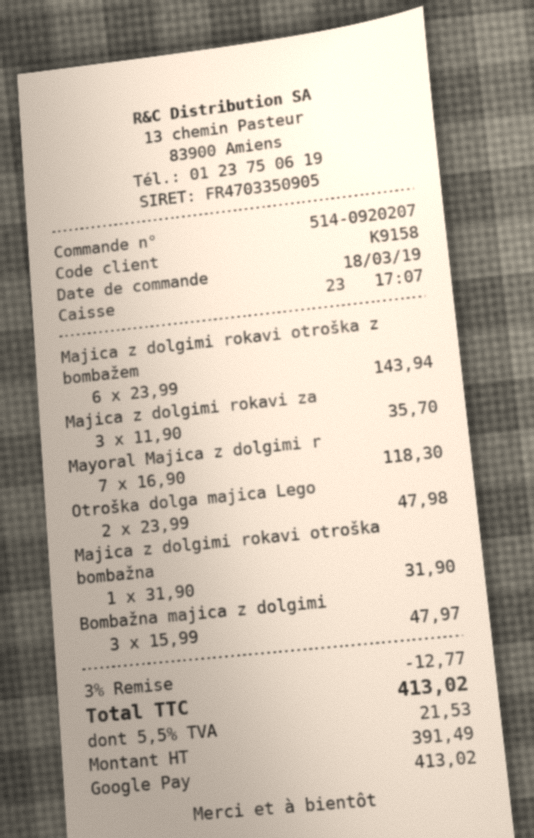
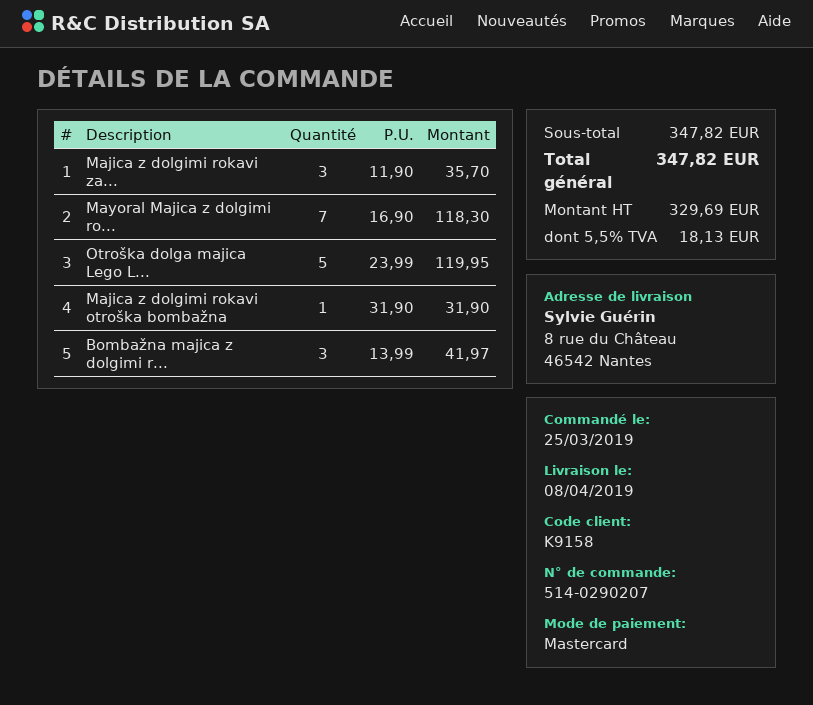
order number: 514-0920207 -> 514-0290207
order date: 2019-03-18 -> 2019-03-25
payment method: Google Pay -> Mastercard
Majica z dolgimi rokavi otroška z bombažem: 6 x 23.99 = 143.94 -> none
Otroška dolga majica Lego: 2 x 23.99 = 47.98 -> 5 x 23.99 = 119.95
Bombažna majica z dolgimi: 3 x 15.99 = 47.97 -> 3 x 13.99 = 41.97
discount: 3% = 12.77 -> none
net: 391.49 -> 329.69
tax: 5.5% = 21.53 -> 5.5% = 18.13
total: 413.02 -> 347.82

